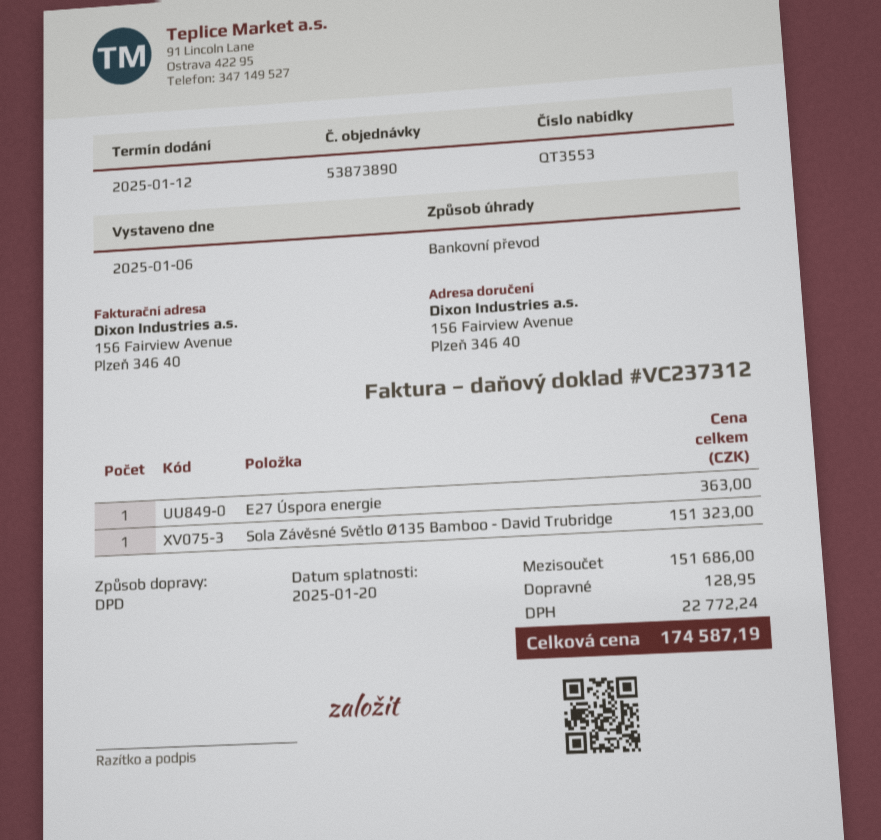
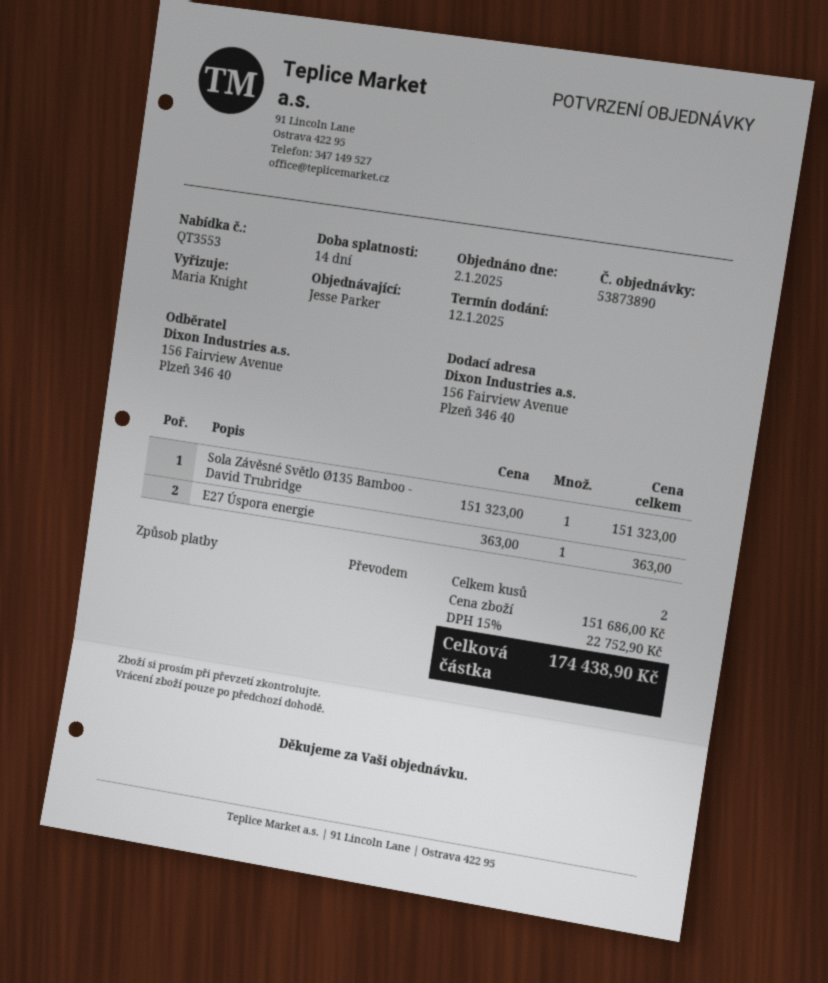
shipping: 128.95 -> none
tax: 22772.24 -> 22752.90
total: 174587.19 -> 174438.90

